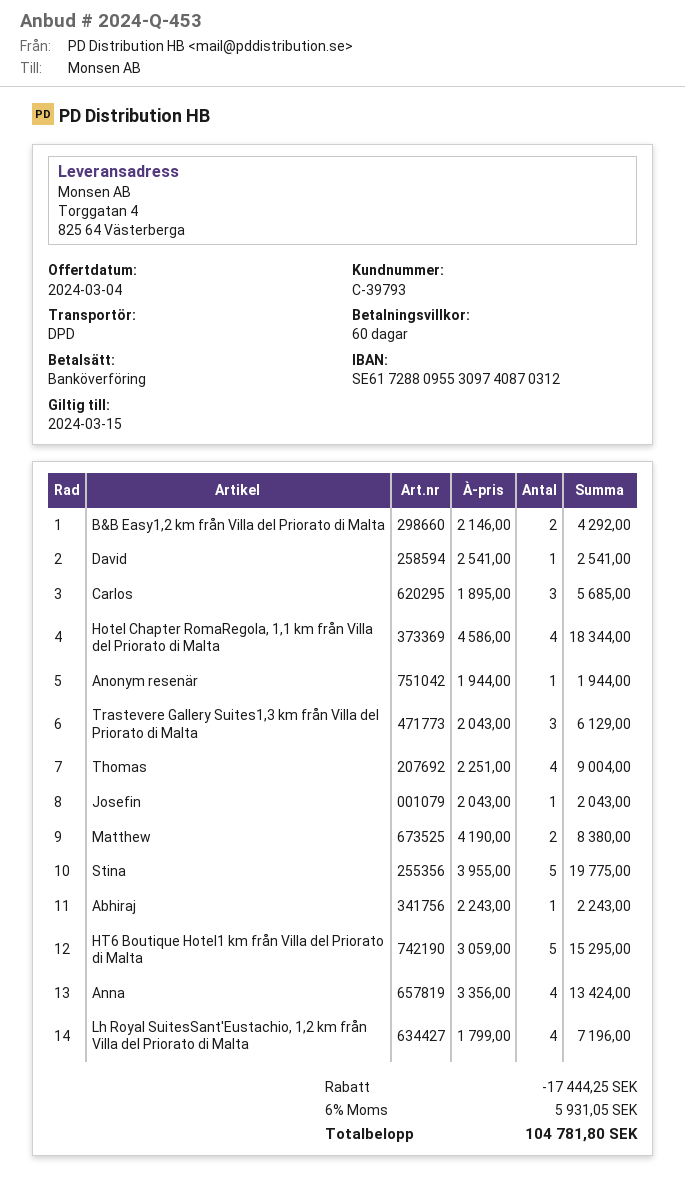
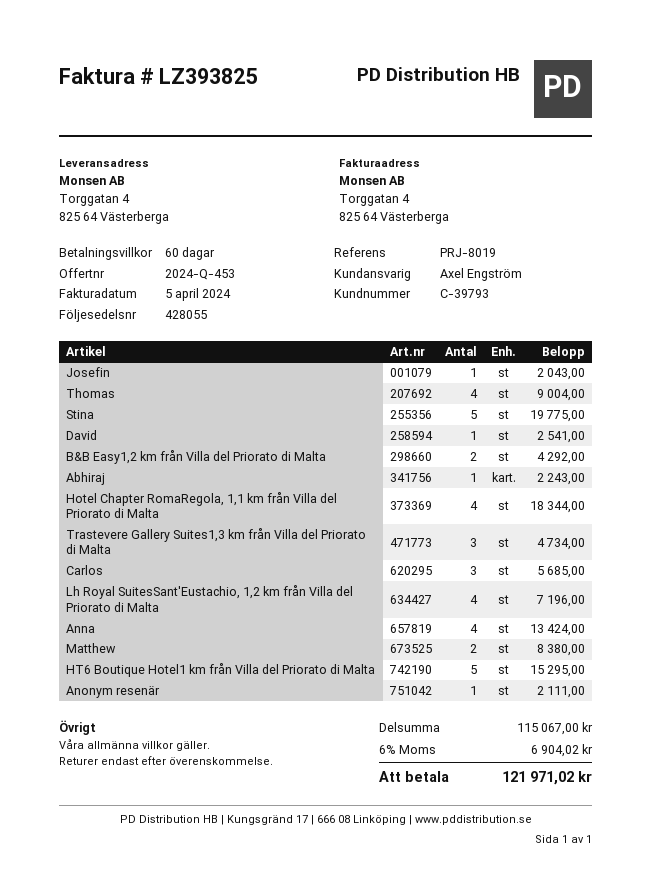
Anonym resenär: 1 for 1944.00 -> 1 for 2111.00
Trastevere Gallery Suites1,3 km från Villa del Priorato di Malta: 3 for 6129.00 -> 3 for 4734.00
discount: 17444.25 -> none
tax: 6% = 5931.05 -> 6% = 6904.02
total: 104781.80 -> 121971.02

